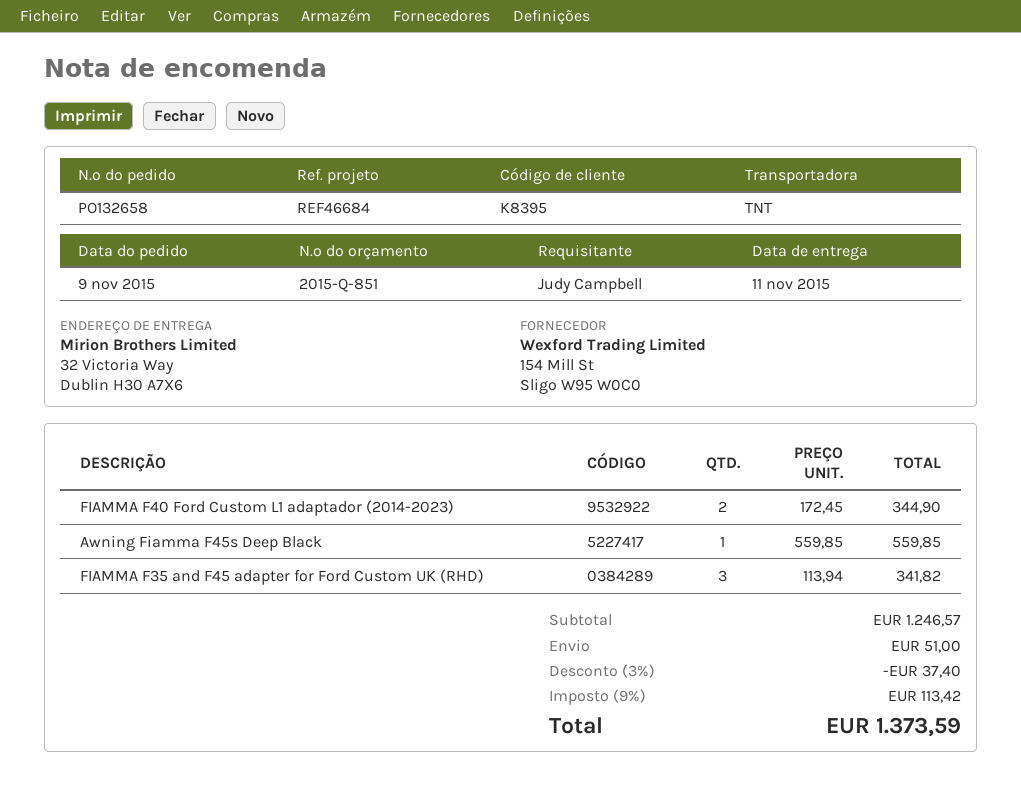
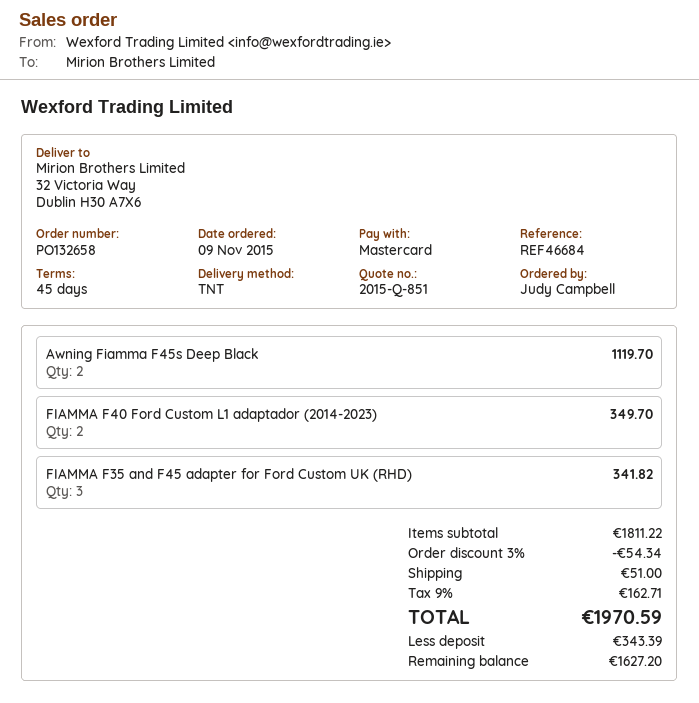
FIAMMA F40 Ford Custom L1 adaptador (2014-2023): 2 for 344.90 -> 2 for 349.70
Awning Fiamma F45s Deep Black: 1 for 559.85 -> 2 for 1119.70
subtotal: 1246.57 -> 1811.22
discount: 3% = 37.40 -> 3% = 54.34
tax: 9% = 113.42 -> 9% = 162.71
total: 1373.59 -> 1970.59

